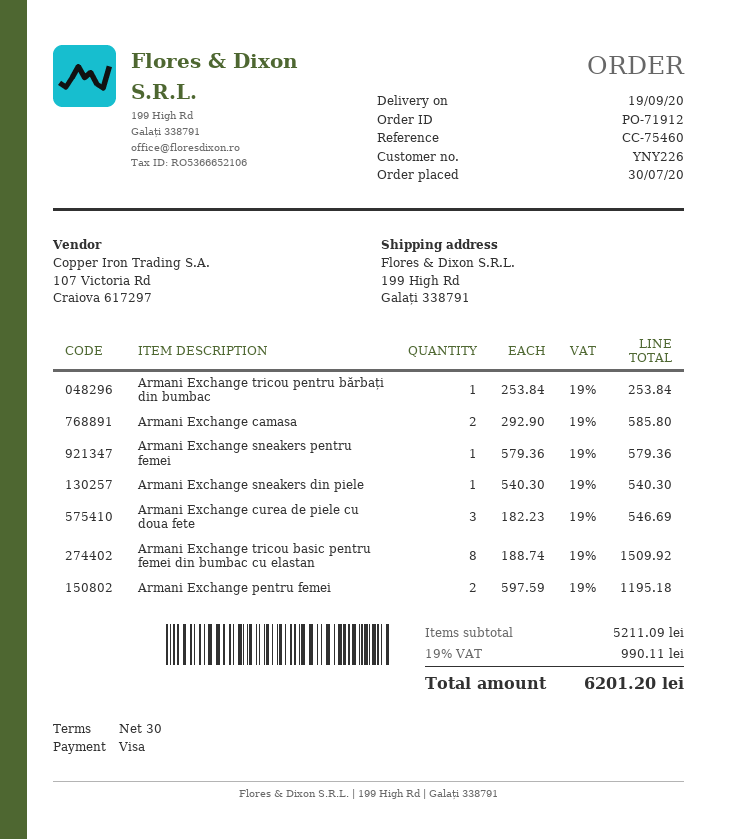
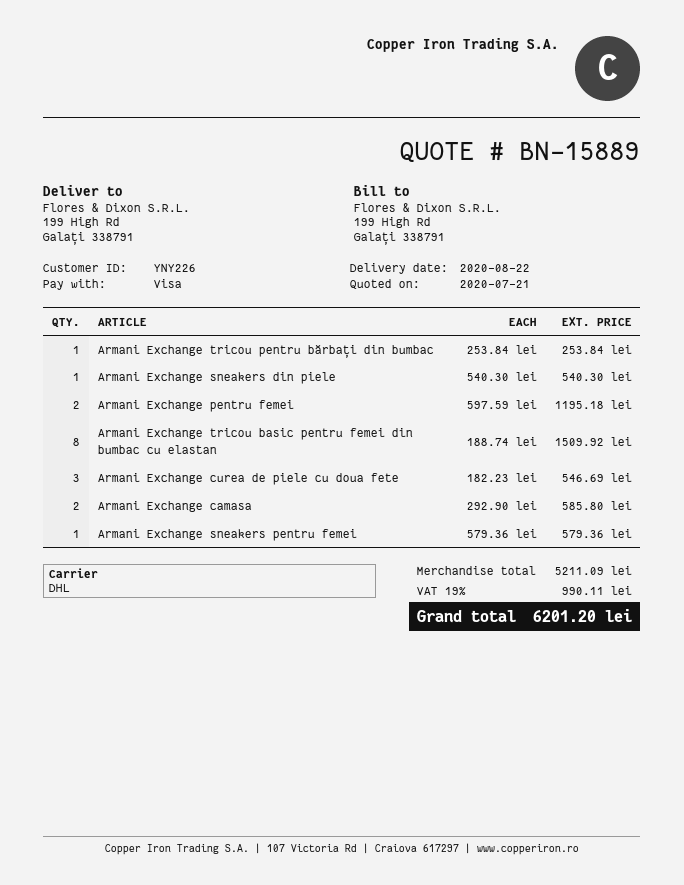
delivery date: 2020-09-19 -> 2020-08-22

